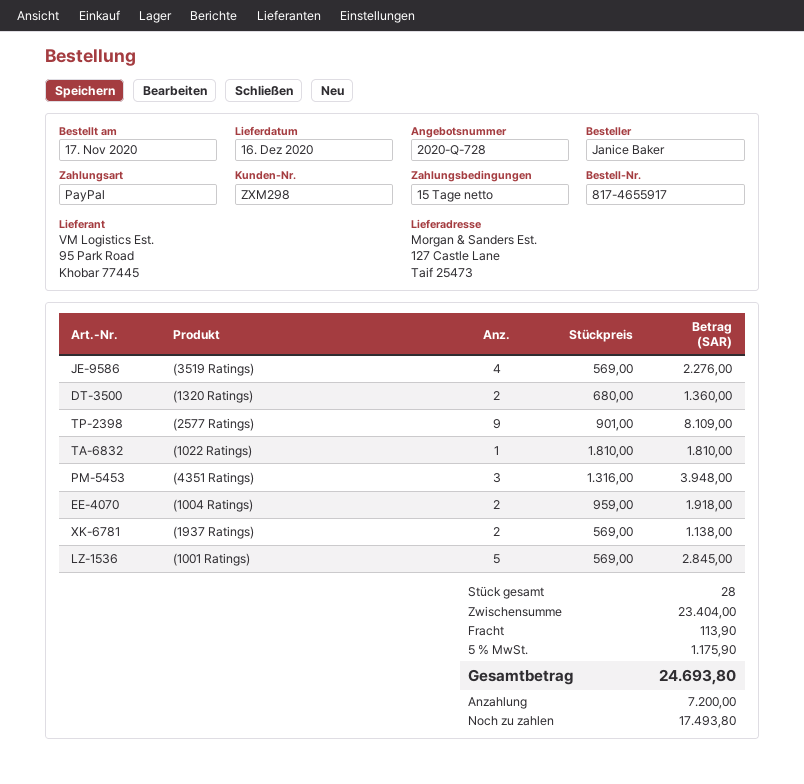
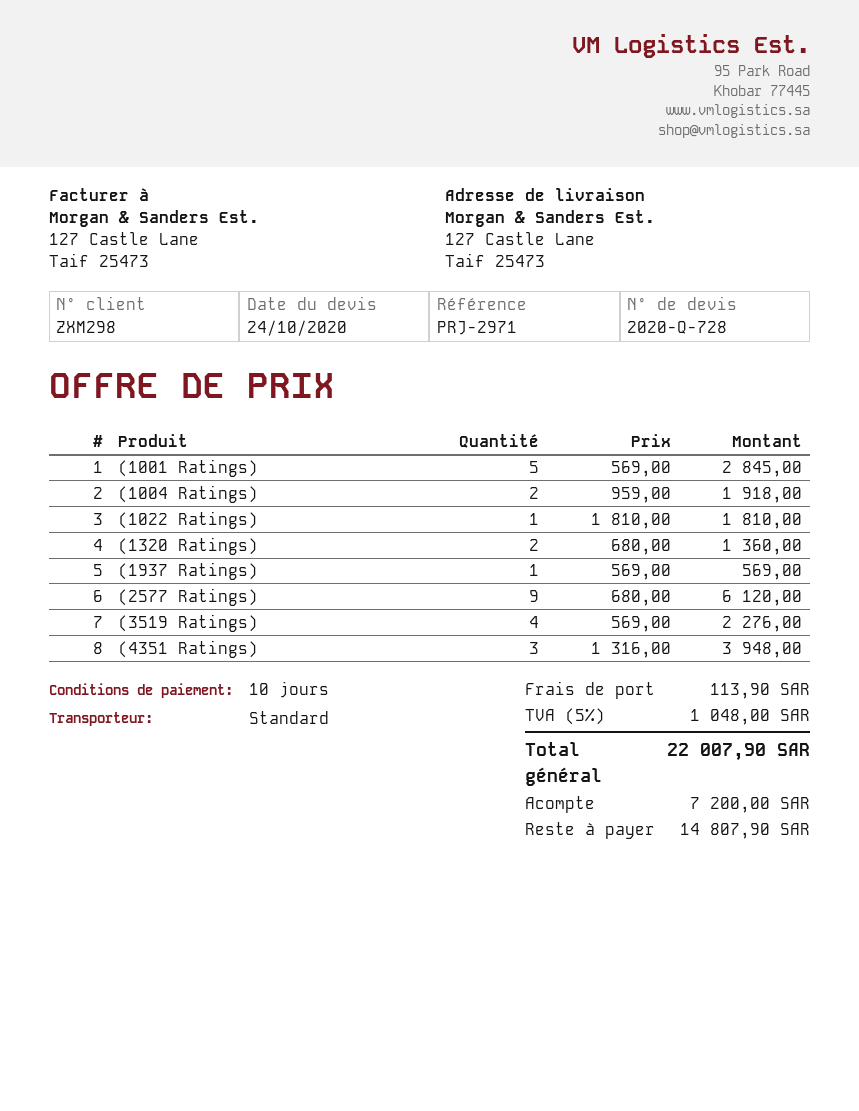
payment terms: 15 days -> 10 days
(2577 Ratings): 9 x 901.00 = 8109.00 -> 9 x 680.00 = 6120.00
(1937 Ratings): 2 x 569.00 = 1138.00 -> 1 x 569.00 = 569.00
tax: 5% = 1175.90 -> 5% = 1048.00
total: 24693.80 -> 22007.90
balance: 17493.80 -> 14807.90

